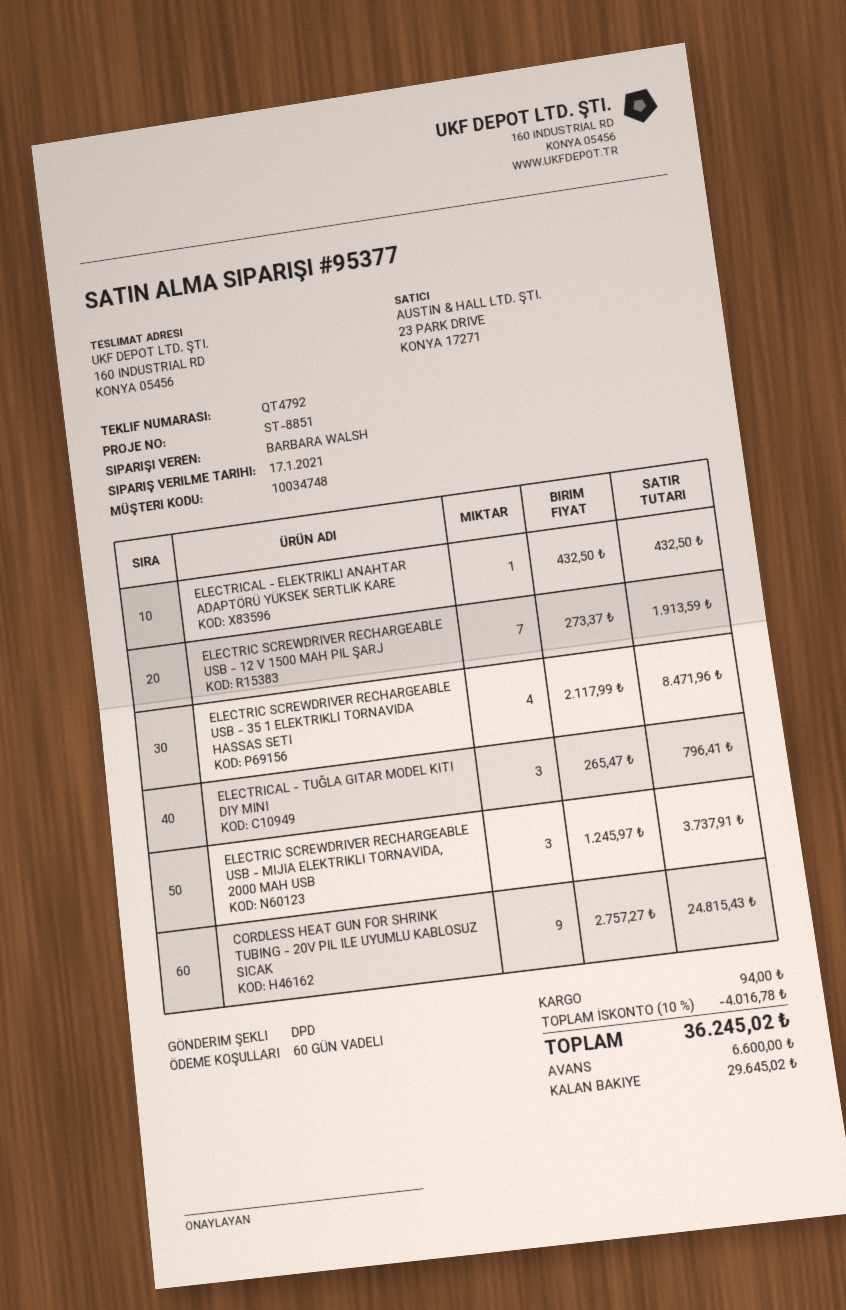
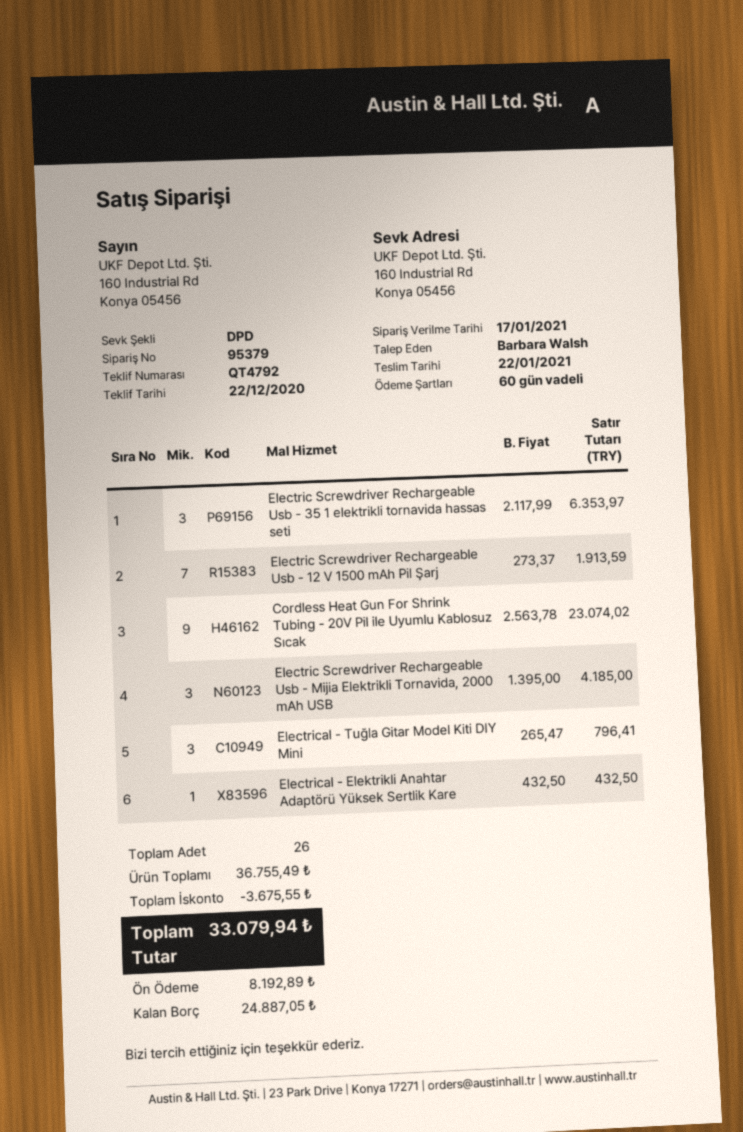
order number: 95377 -> 95379
ELECTRIC SCREWDRIVER RECHARGEABLE USB - 35 1 ELEKTRIKLI TORNAVIDA HASSAS SETI: 4 x 2117.99 = 8471.96 -> 3 x 2117.99 = 6353.97
ELECTRIC SCREWDRIVER RECHARGEABLE USB - MIJIA ELEKTRIKLI TORNAVIDA, 2000 MAH USB: 3 x 1245.97 = 3737.91 -> 3 x 1395.00 = 4185.00
CORDLESS HEAT GUN FOR SHRINK TUBING - 20V PIL ILE UYUMLU KABLOSUZ SICAK: 9 x 2757.27 = 24815.43 -> 9 x 2563.78 = 23074.02
discount: 4016.78 -> 3675.55
shipping: 94.00 -> none
total: 36245.02 -> 33079.94
deposit: 6600.00 -> 8192.89
balance: 29645.02 -> 24887.05

